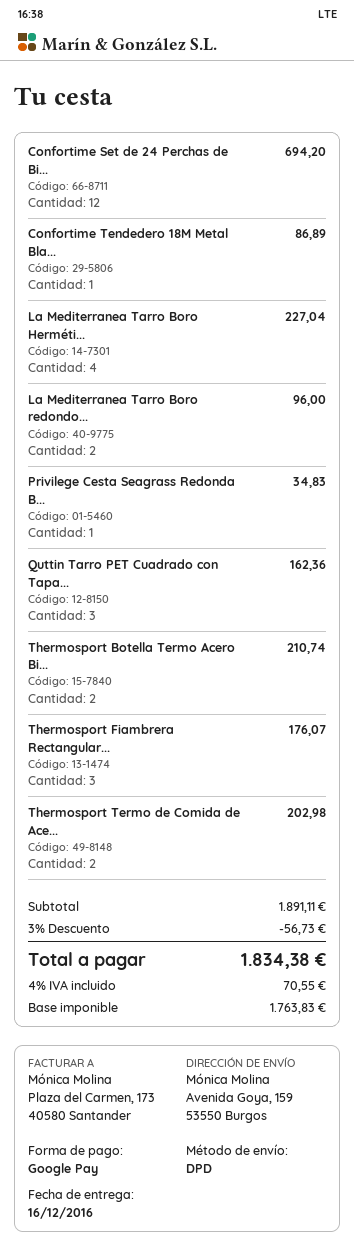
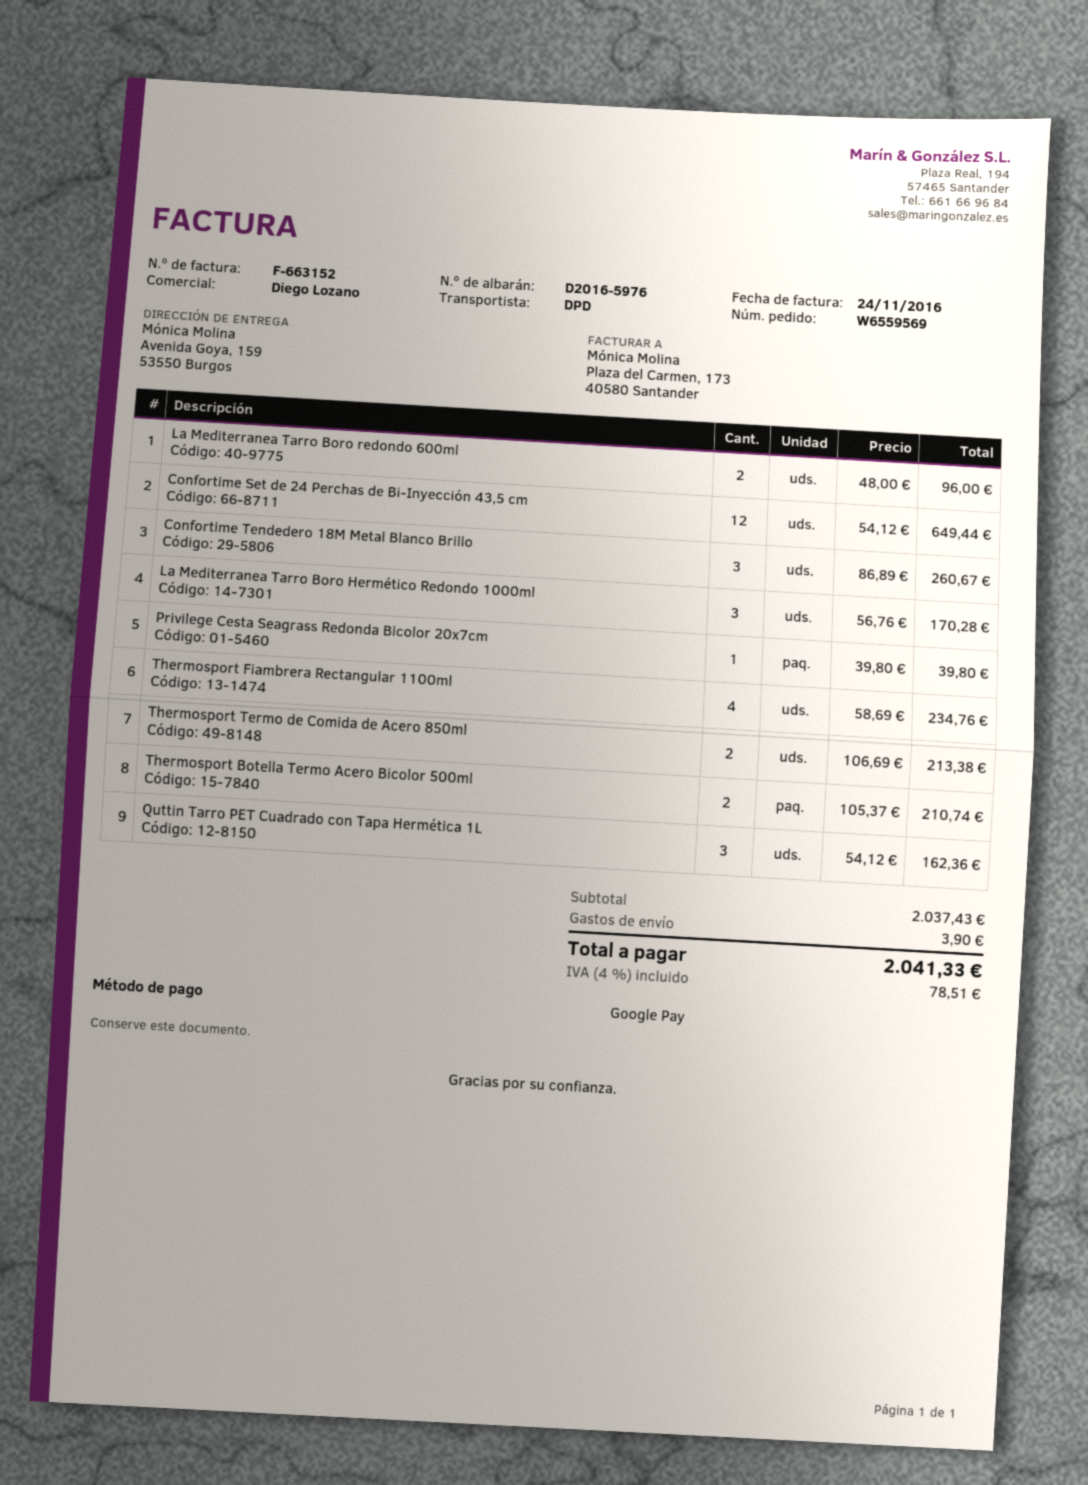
Confortime Set de 24 Perchas de Bi...: 12 for 694.20 -> 12 for 649.44
Confortime Tendedero 18M Metal Bla...: 1 for 86.89 -> 3 for 260.67
La Mediterranea Tarro Boro Herméti...: 4 for 227.04 -> 3 for 170.28
Privilege Cesta Seagrass Redonda B...: 1 for 34.83 -> 1 for 39.80
Thermosport Fiambrera Rectangular...: 3 for 176.07 -> 4 for 234.76
Thermosport Termo de Comida de Ace...: 2 for 202.98 -> 2 for 213.38
subtotal: 1891.11 -> 2037.43
discount: 3% = 56.73 -> none
shipping: none -> 3.90
tax: 4% = 70.55 -> 4% = 78.51
total: 1834.38 -> 2041.33

